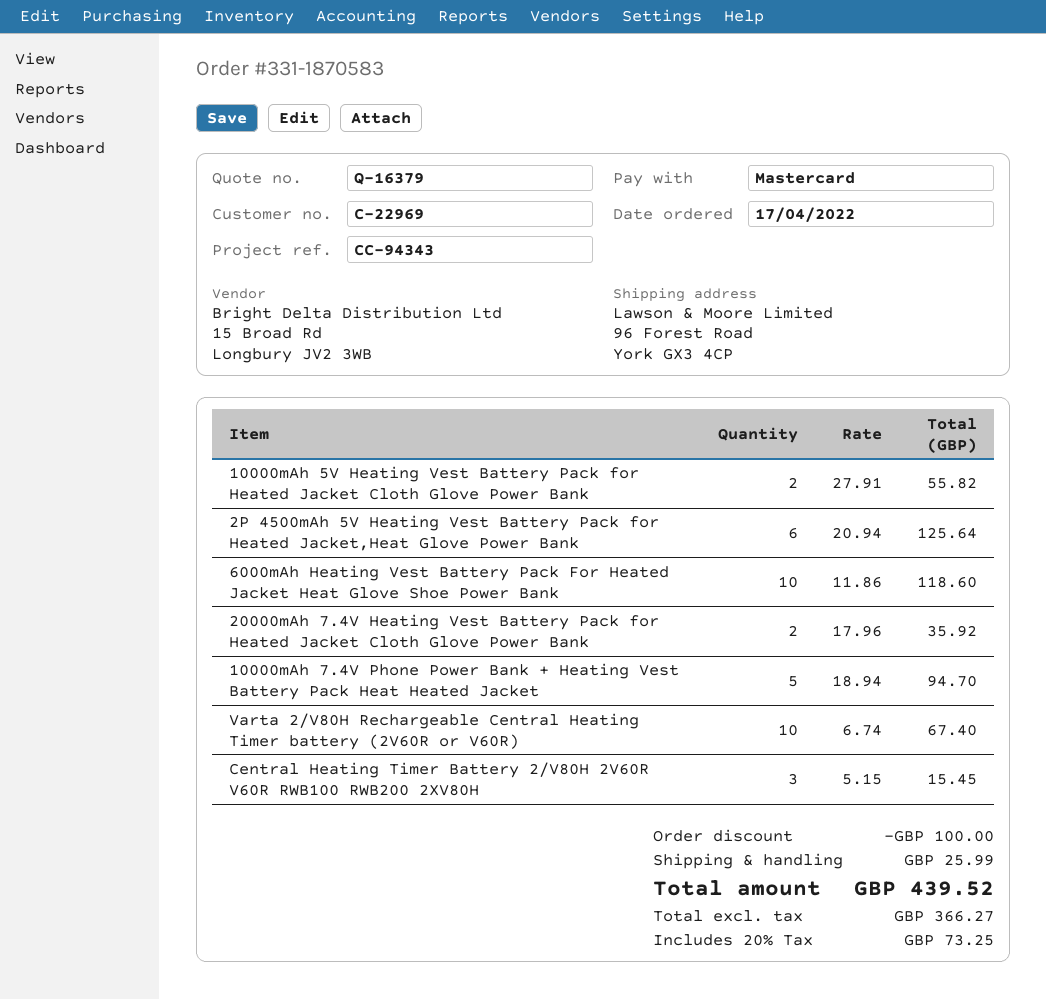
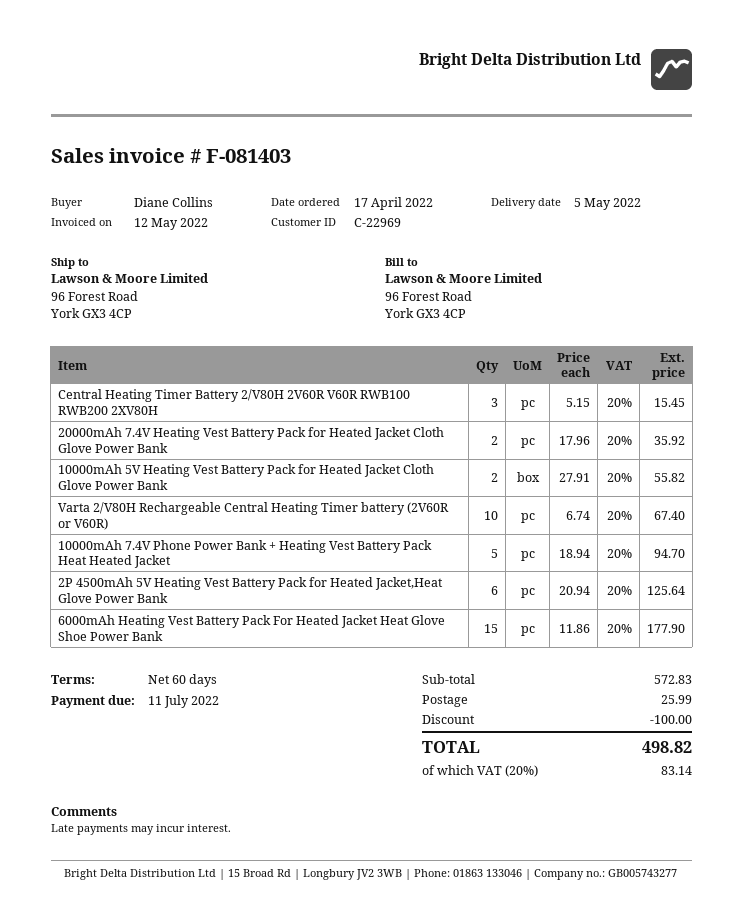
6000mAh Heating Vest Battery Pack For Heated Jacket Heat Glove Shoe Power Bank: 10 x 11.86 = 118.60 -> 15 x 11.86 = 177.90
tax: 20% = 73.25 -> 20% = 83.14
total: 439.52 -> 498.82

